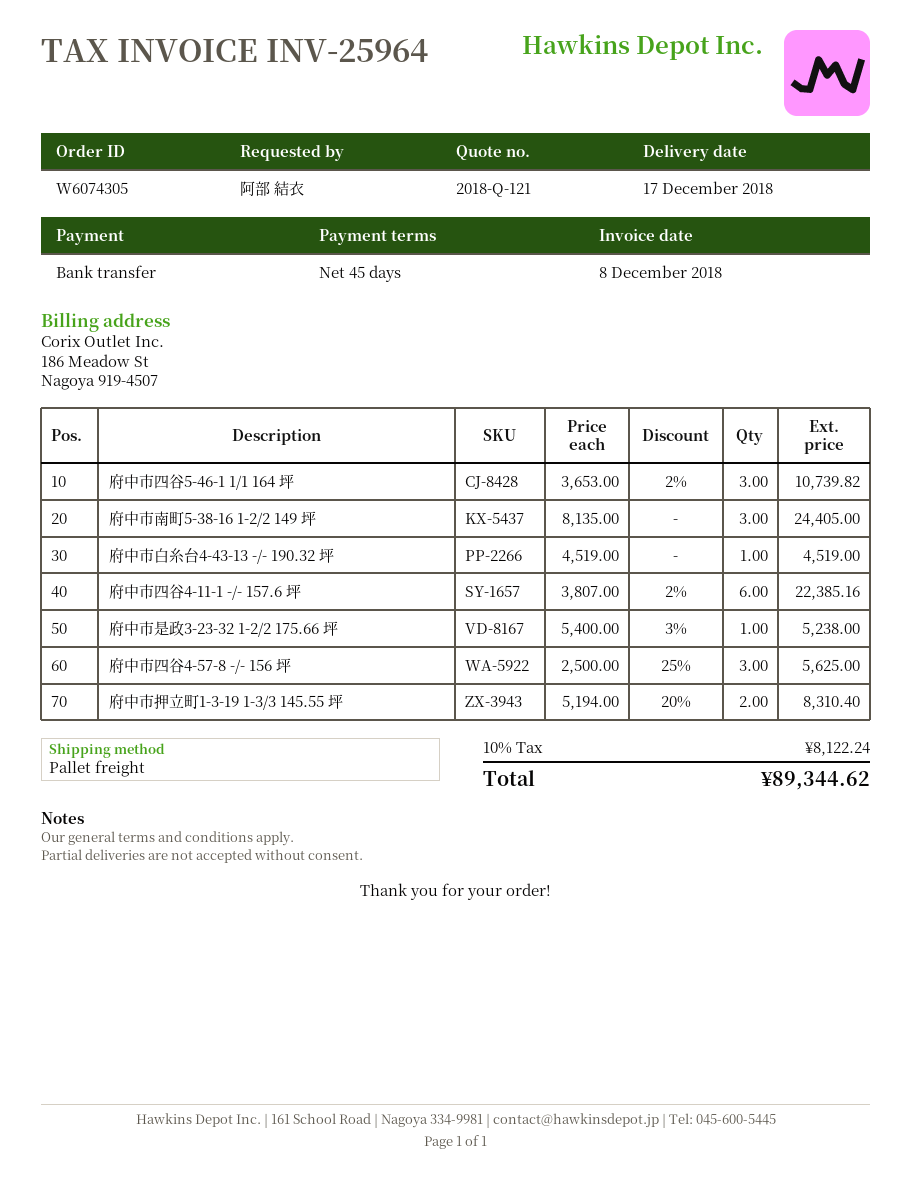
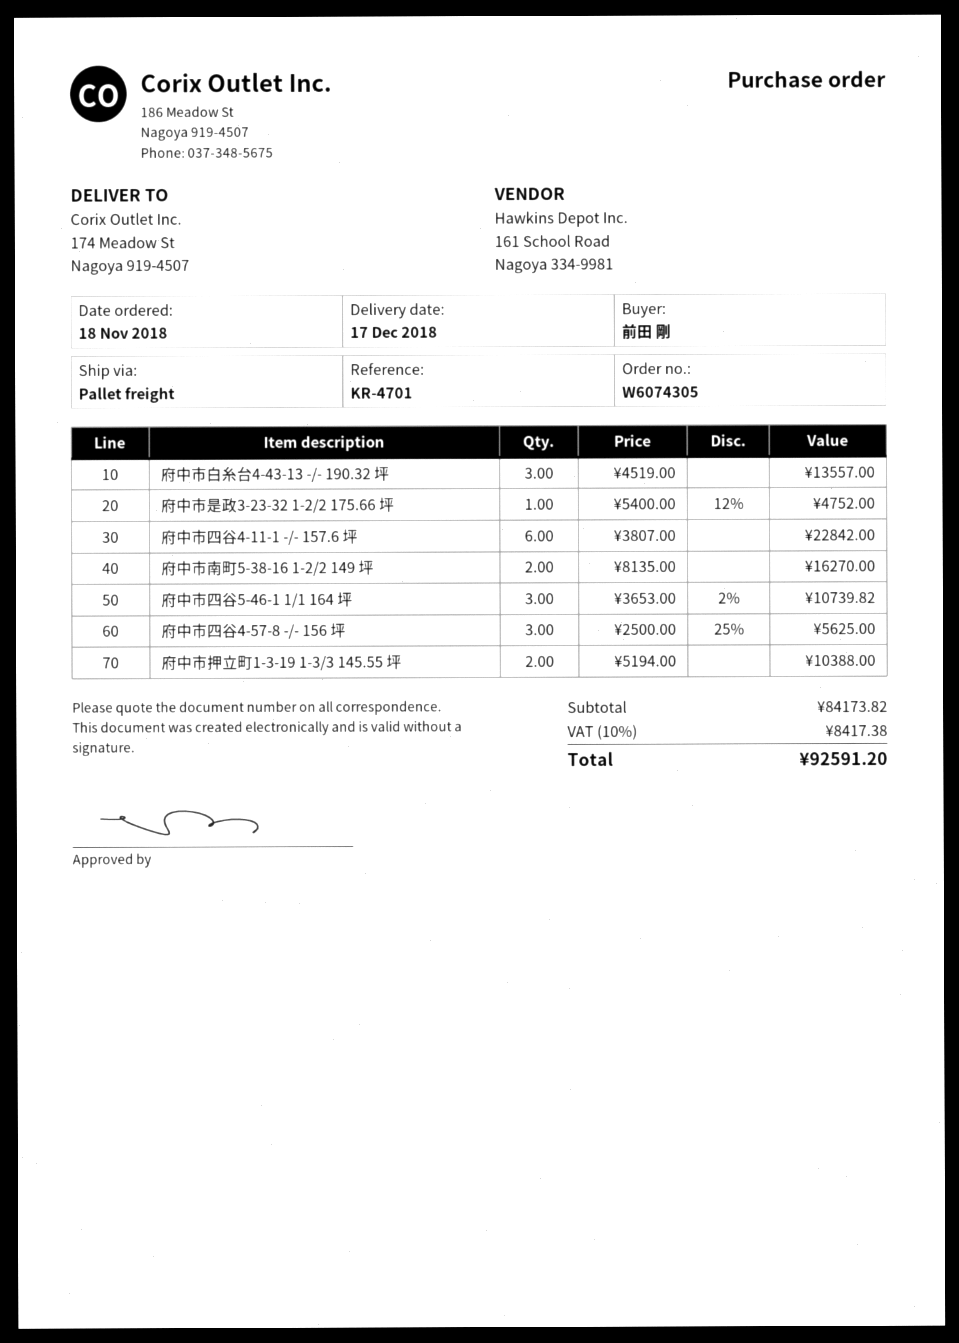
ordered by: 阿部 結衣 -> 前田 剛
府中市南町5-38-16 1-2/2 149 坪: 3 x 8135.00 = 24405.00 -> 2 x 8135.00 = 16270.00
府中市白糸台4-43-13 -/- 190.32 坪: 1 x 4519.00 = 4519.00 -> 3 x 4519.00 = 13557.00
府中市四谷4-11-1 -/- 157.6 坪: 6 x 3807.00 - 2% = 22385.16 -> 6 x 3807.00 = 22842.00
府中市是政3-23-32 1-2/2 175.66 坪: 1 x 5400.00 - 3% = 5238.00 -> 1 x 5400.00 - 12% = 4752.00
府中市押立町1-3-19 1-3/3 145.55 坪: 2 x 5194.00 - 20% = 8310.40 -> 2 x 5194.00 = 10388.00
tax: 10% = 8122.24 -> 10% = 8417.38
total: 89344.62 -> 92591.20

